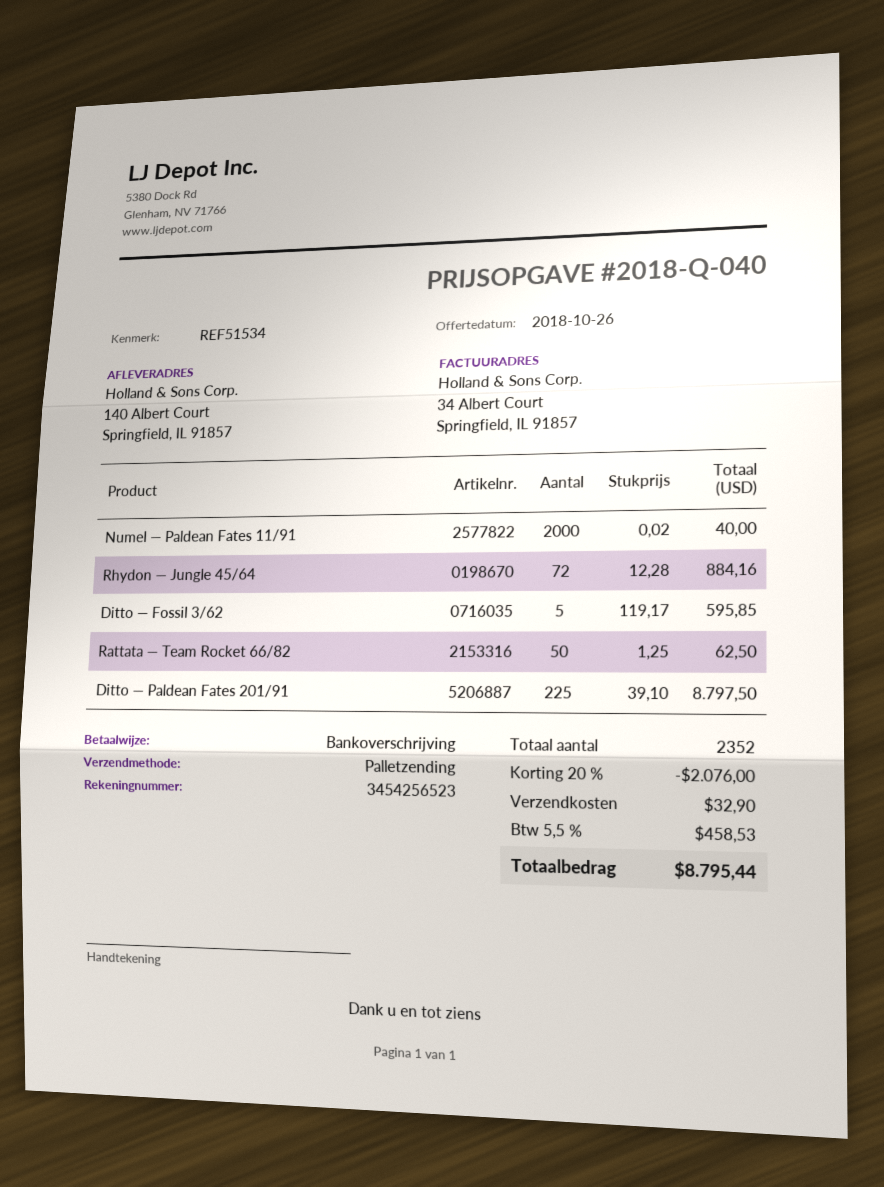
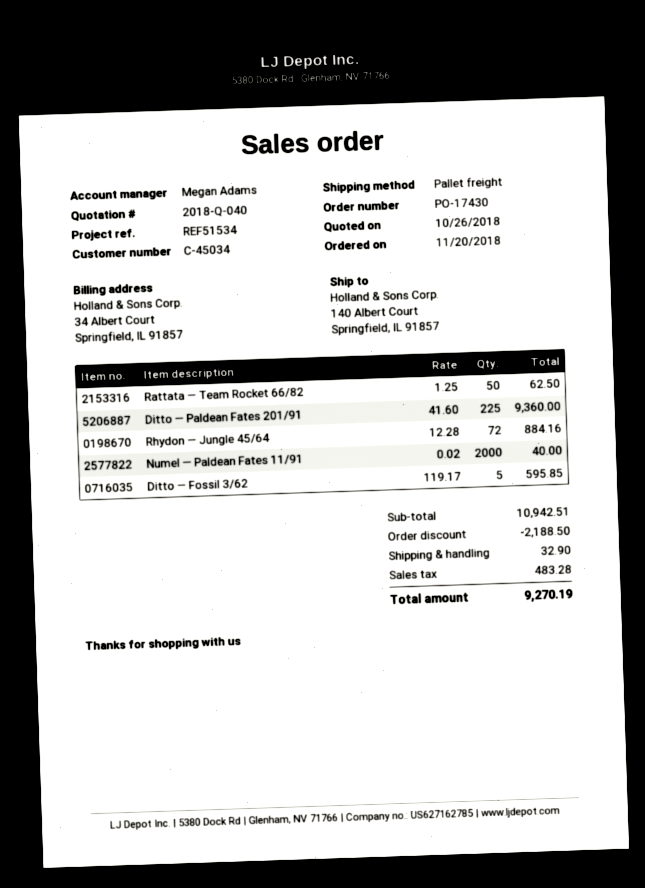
Ditto — Paldean Fates 201/91: 225 x 39.10 = 8797.50 -> 225 x 41.60 = 9360.00
discount: 2076.00 -> 2188.50
tax: 458.53 -> 483.28
total: 8795.44 -> 9270.19

